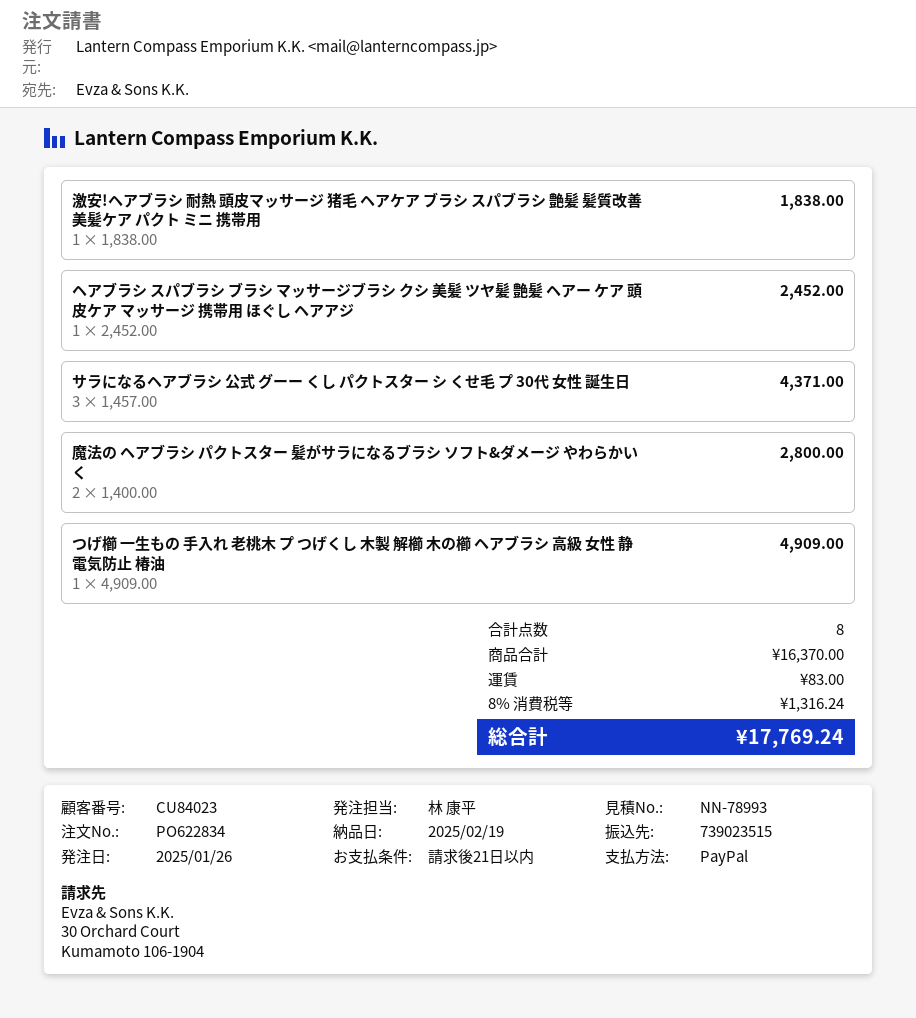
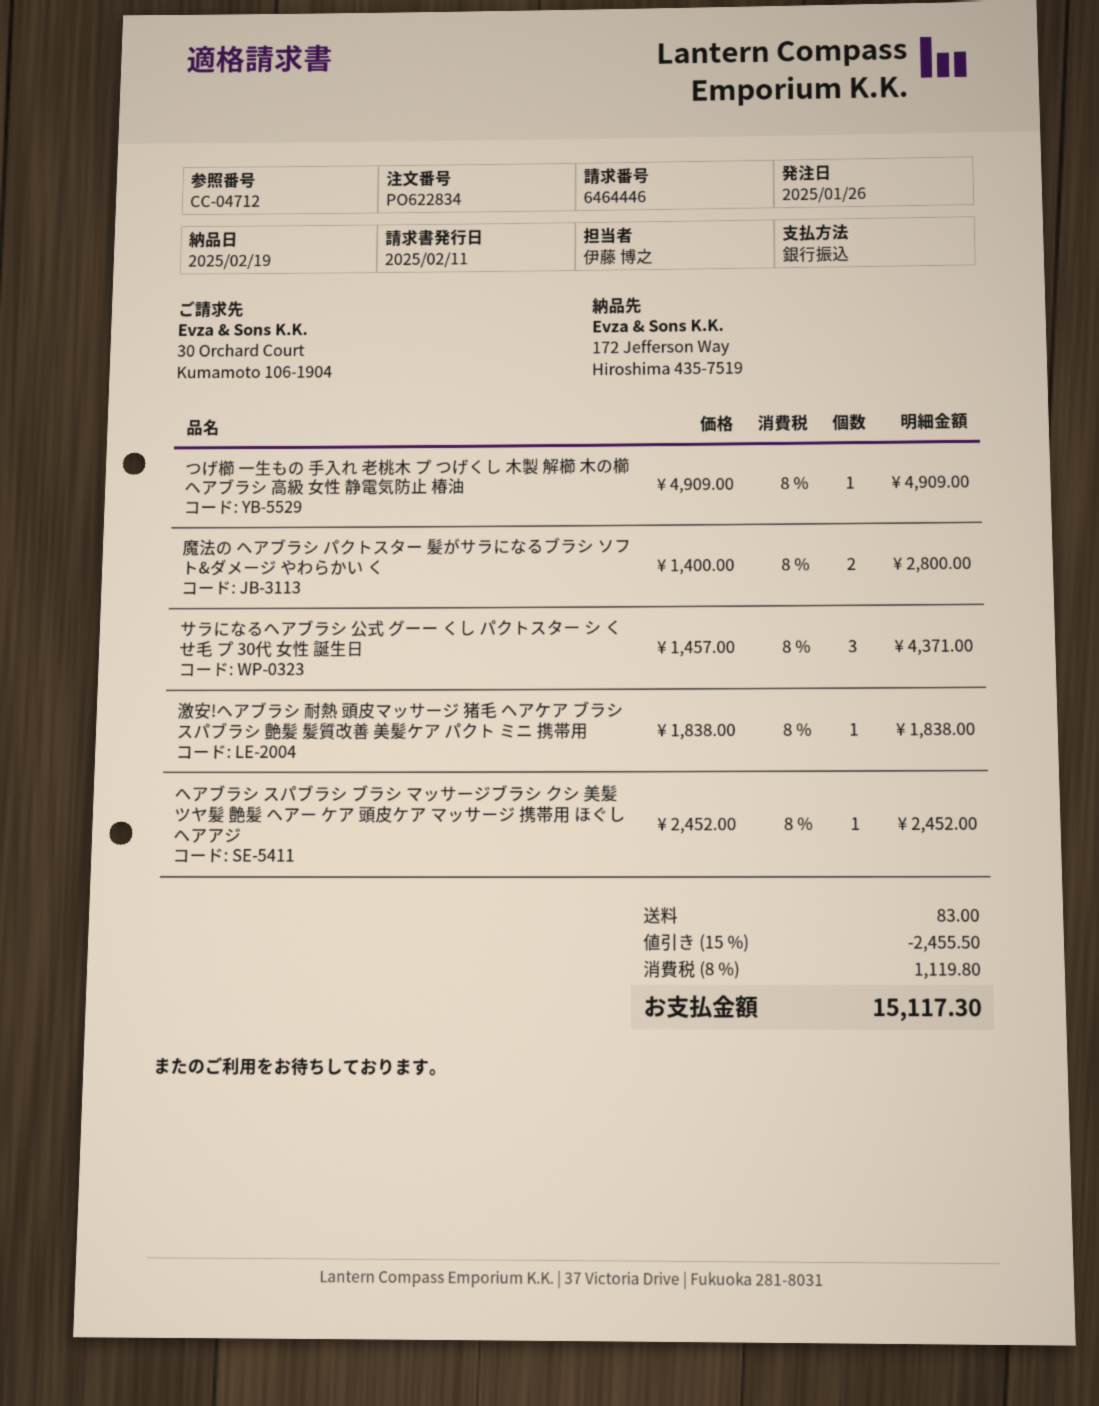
payment method: PayPal -> bank transfer
discount: none -> 15% = 2455.50
tax: 8% = 1316.24 -> 8% = 1119.80
total: 17769.24 -> 15117.30

